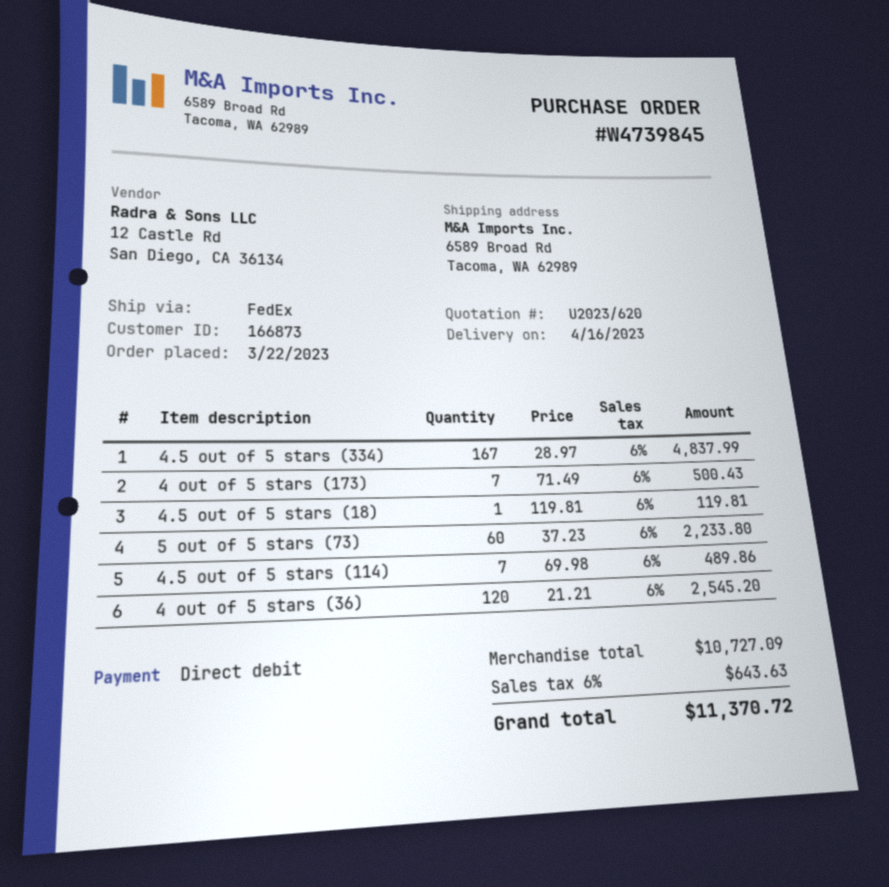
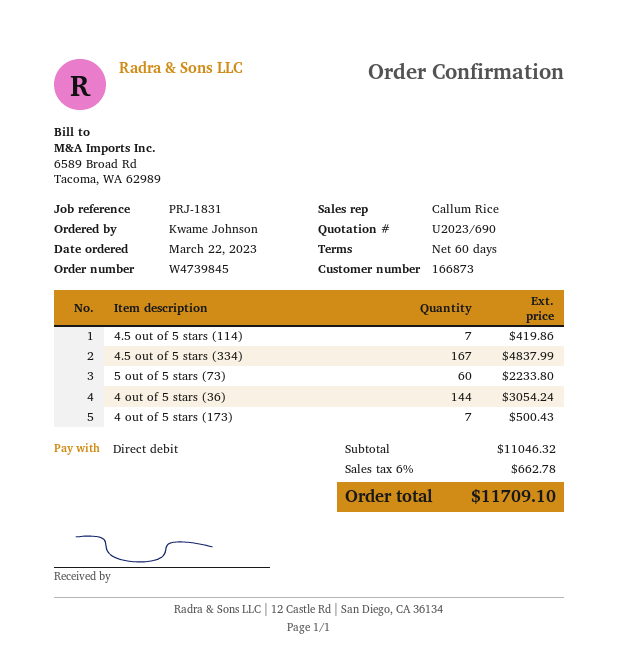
quote number: U2023/620 -> U2023/690
4.5 out of 5 stars (18): 1 for 119.81 -> none
4.5 out of 5 stars (114): 7 for 489.86 -> 7 for 419.86
4 out of 5 stars (36): 120 for 2545.20 -> 144 for 3054.24
subtotal: 10727.09 -> 11046.32
tax: 6% = 643.63 -> 6% = 662.78
total: 11370.72 -> 11709.10

